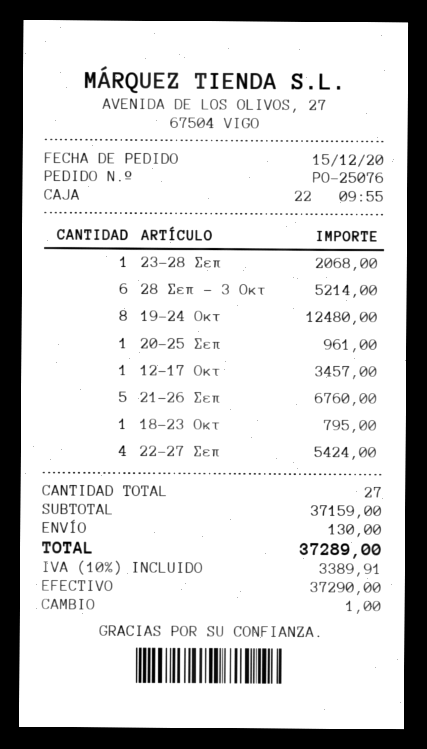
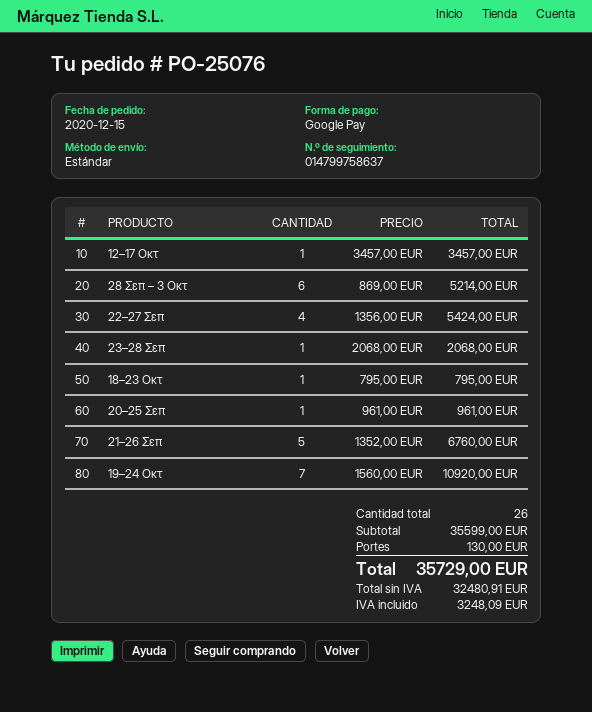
payment method: cash -> Google Pay
19–24 Οκτ: 8 for 12480.00 -> 7 for 10920.00
total quantity: 27 -> 26
subtotal: 37159.00 -> 35599.00
tax: 3389.91 -> 3248.09
total: 37289.00 -> 35729.00

